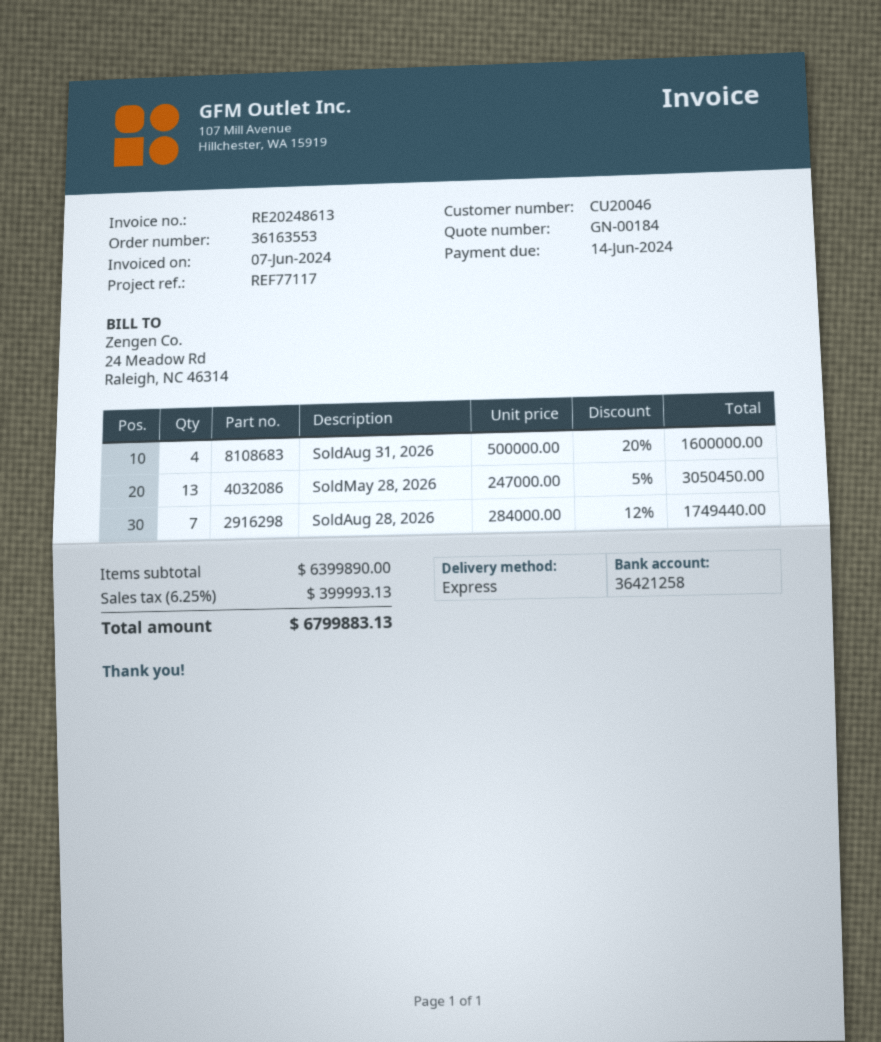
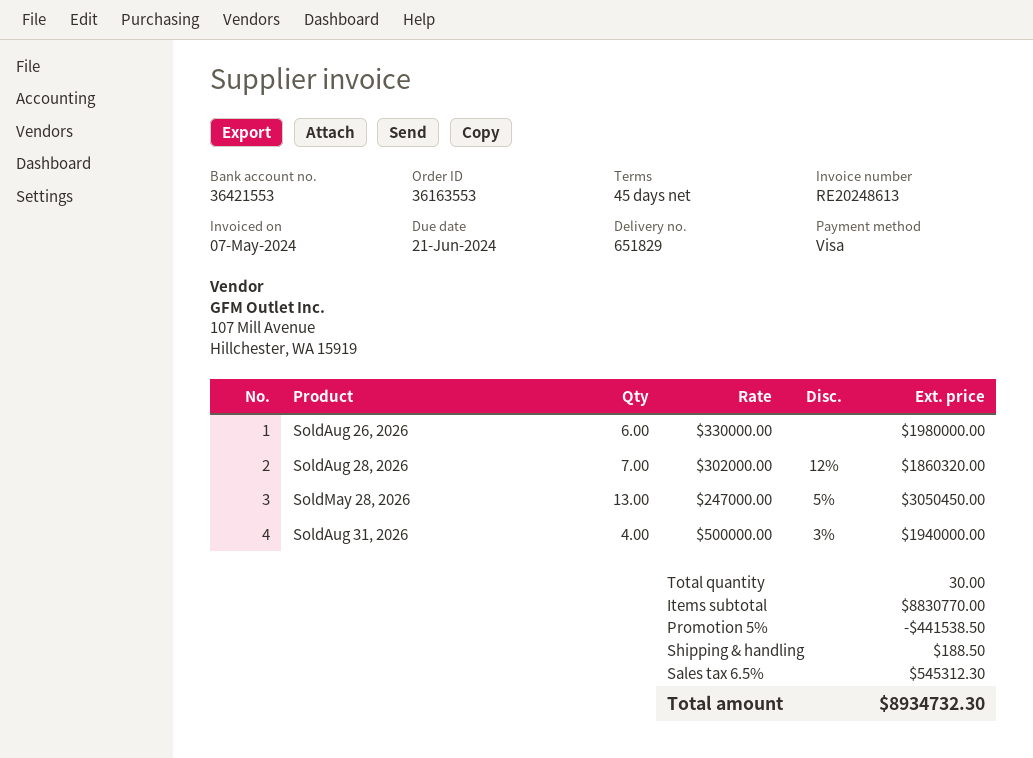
invoice date: 2024-06-07 -> 2024-05-07
due date: 2024-06-14 -> 2024-06-21
bank account: 36421258 -> 36421553
SoldAug 31, 2026: 4 x 500000.00 - 20% = 1600000.00 -> 4 x 500000.00 - 3% = 1940000.00
SoldAug 28, 2026: 7 x 284000.00 - 12% = 1749440.00 -> 7 x 302000.00 - 12% = 1860320.00
SoldAug 26, 2026: none -> 6 x 330000.00 = 1980000.00
subtotal: 6399890.00 -> 8830770.00
discount: none -> 5% = 441538.50
shipping: none -> 188.50
tax: 6.25% = 399993.13 -> 6.5% = 545312.30
total: 6799883.13 -> 8934732.30

